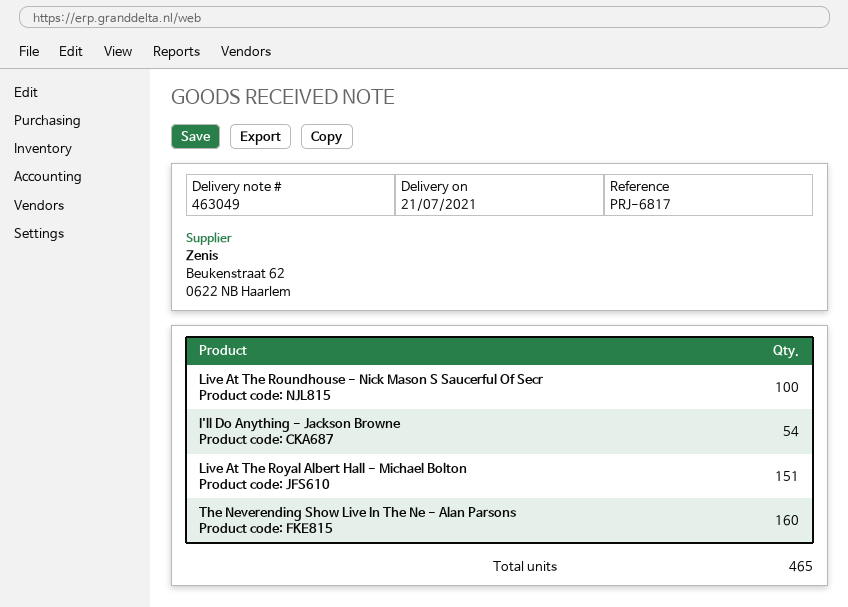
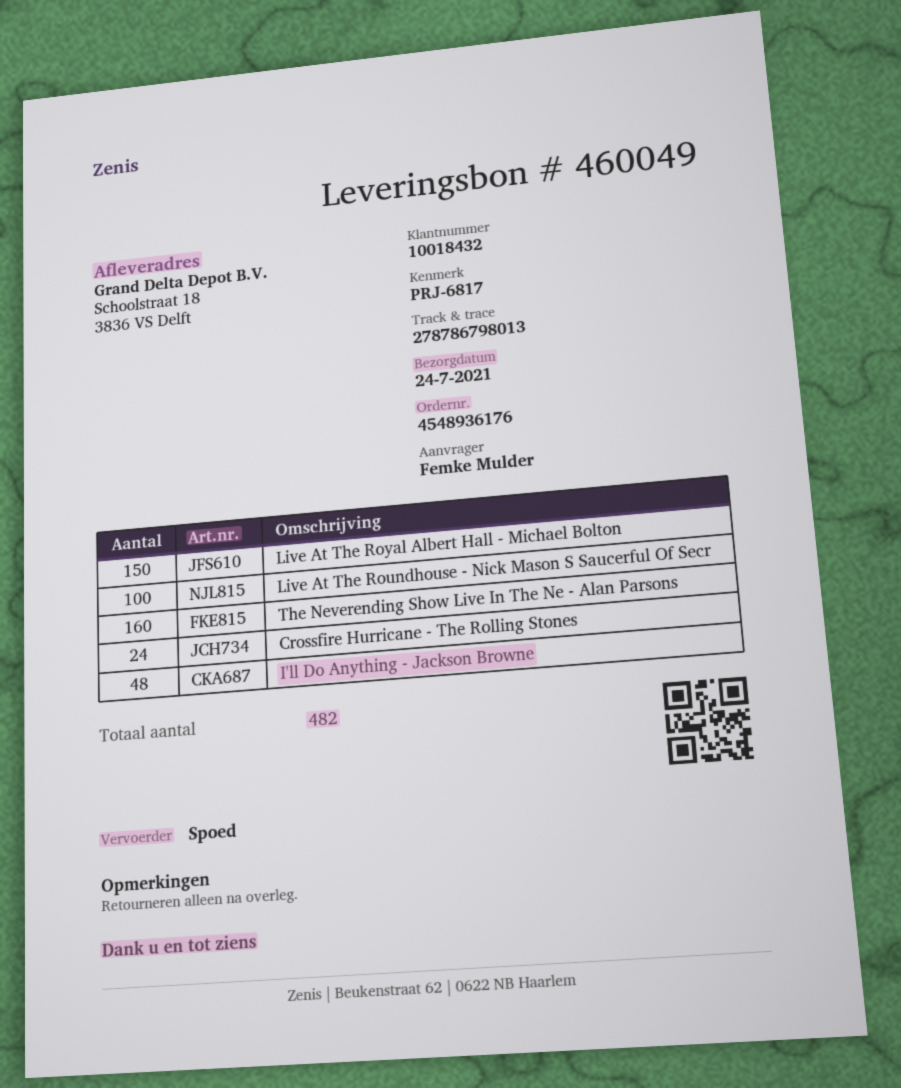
delivery note number: 463049 -> 460049
delivery date: 2021-07-21 -> 2021-07-24
I'll Do Anything - Jackson Browne: 54 -> 48
Live At The Royal Albert Hall - Michael Bolton: 151 -> 150
Crossfire Hurricane - The Rolling Stones: none -> 24
total quantity: 465 -> 482

